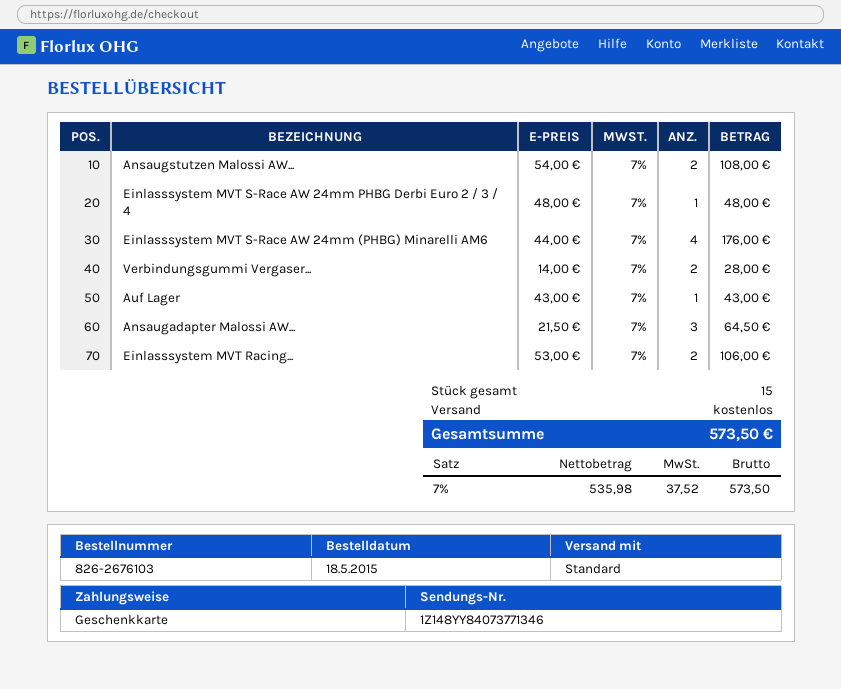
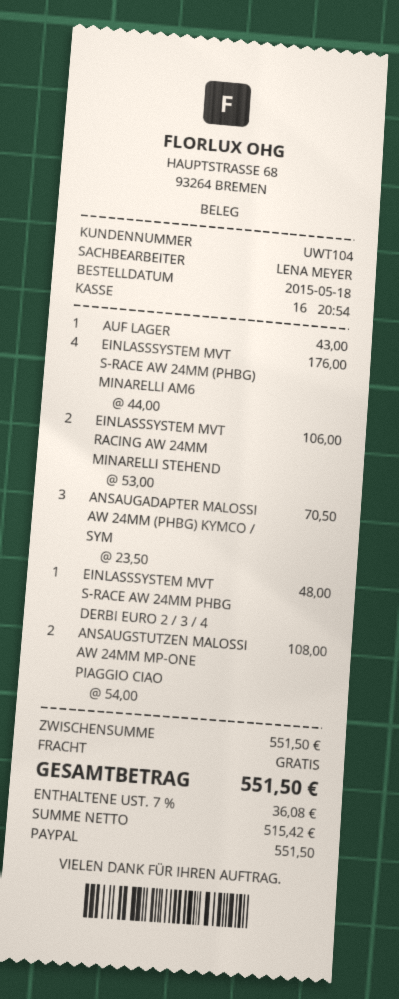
payment method: gift card -> PayPal
Verbindungsgummi Vergaser...: 2 x 14.00 = 28.00 -> none
Ansaugadapter Malossi AW...: 3 x 21.50 = 64.50 -> 3 x 23.50 = 70.50
net: 535.98 -> 515.42
tax: 7% = 37.52 -> 7% = 36.08
total: 573.50 -> 551.50

